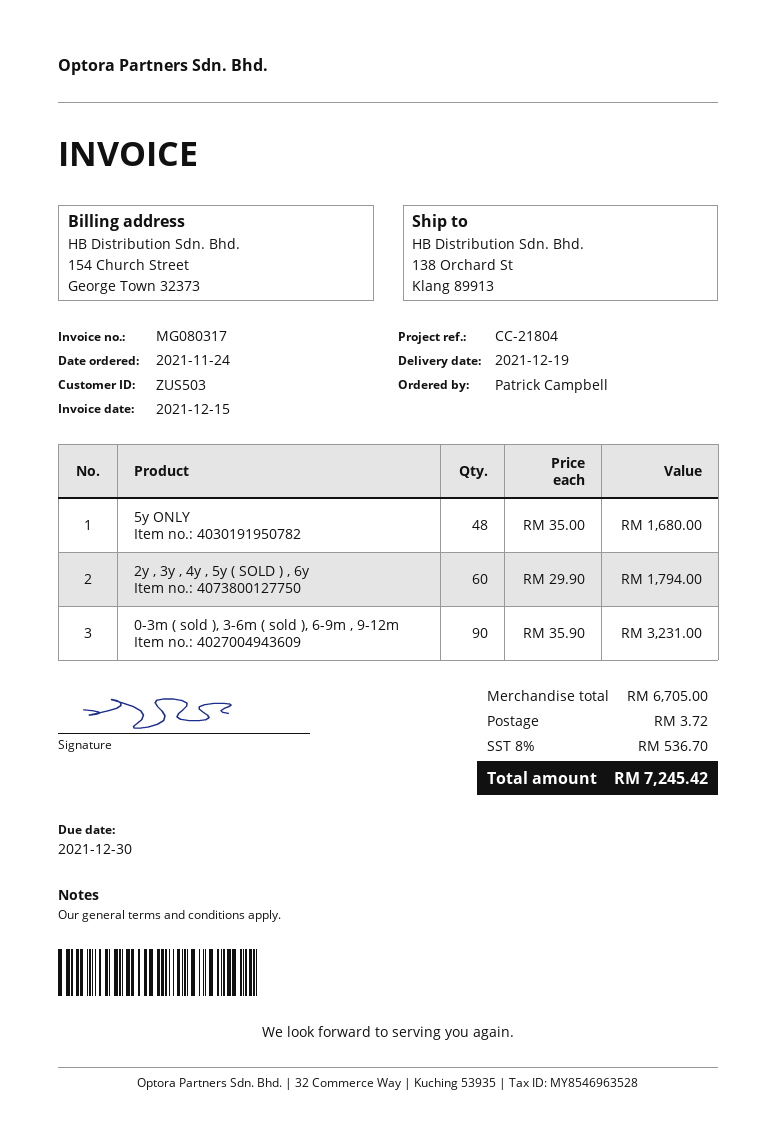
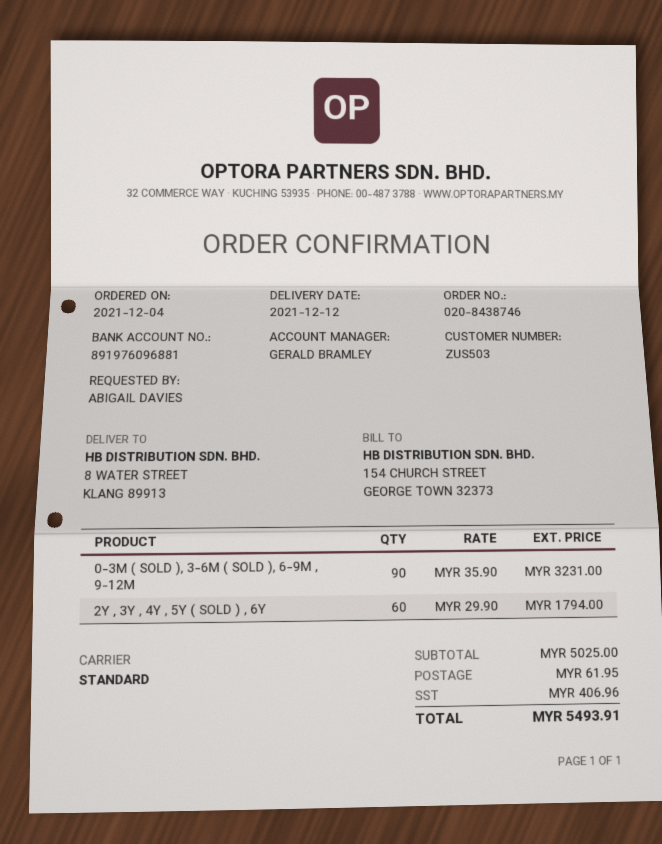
order date: 2021-11-24 -> 2021-12-04
delivery date: 2021-12-19 -> 2021-12-12
ordered by: Patrick Campbell -> ABIGAIL DAVIES
ship to: 138 Orchard St, Klang 89913 -> 8 WATER STREET, KLANG 89913
5y ONLY: 48 x 35.00 = 1680.00 -> none
subtotal: 6705.00 -> 5025.00
shipping: 3.72 -> 61.95
tax: 536.70 -> 406.96
total: 7245.42 -> 5493.91

